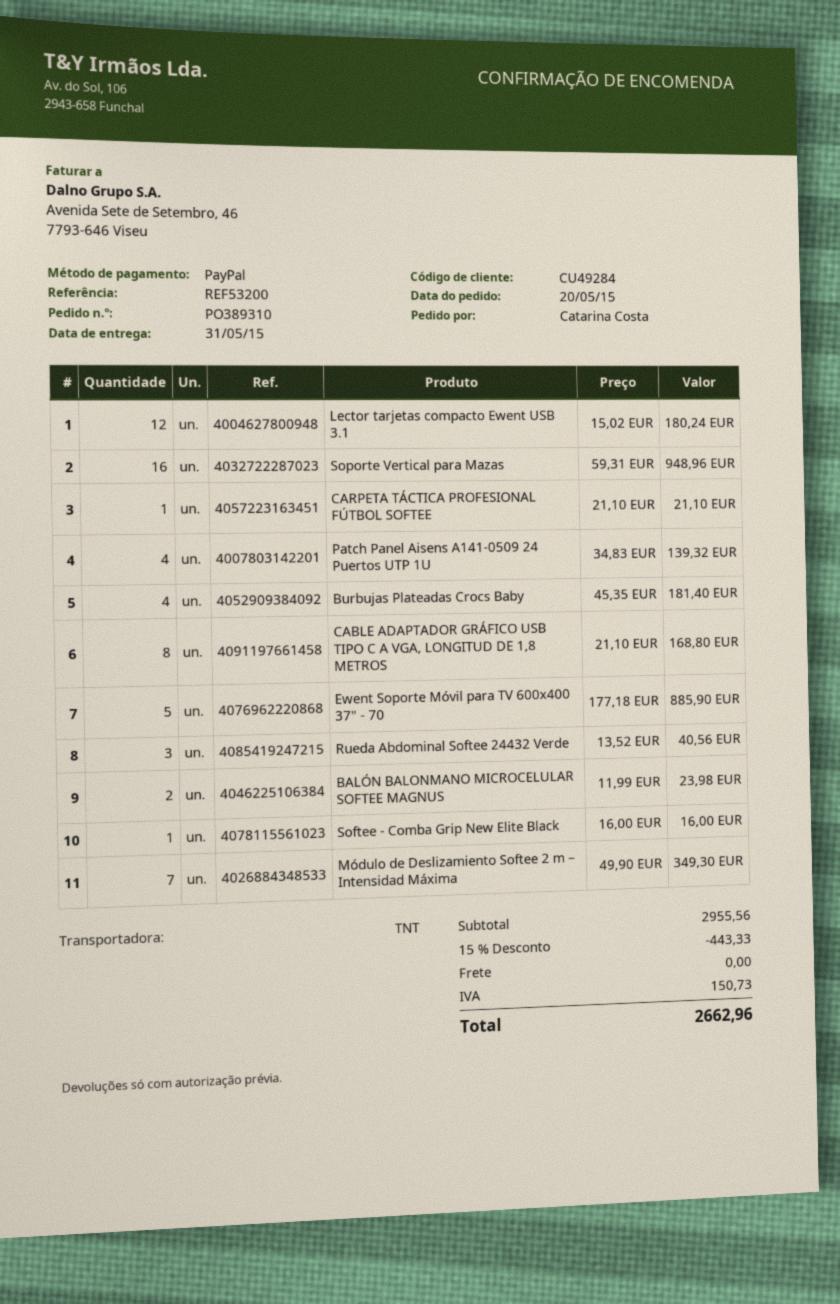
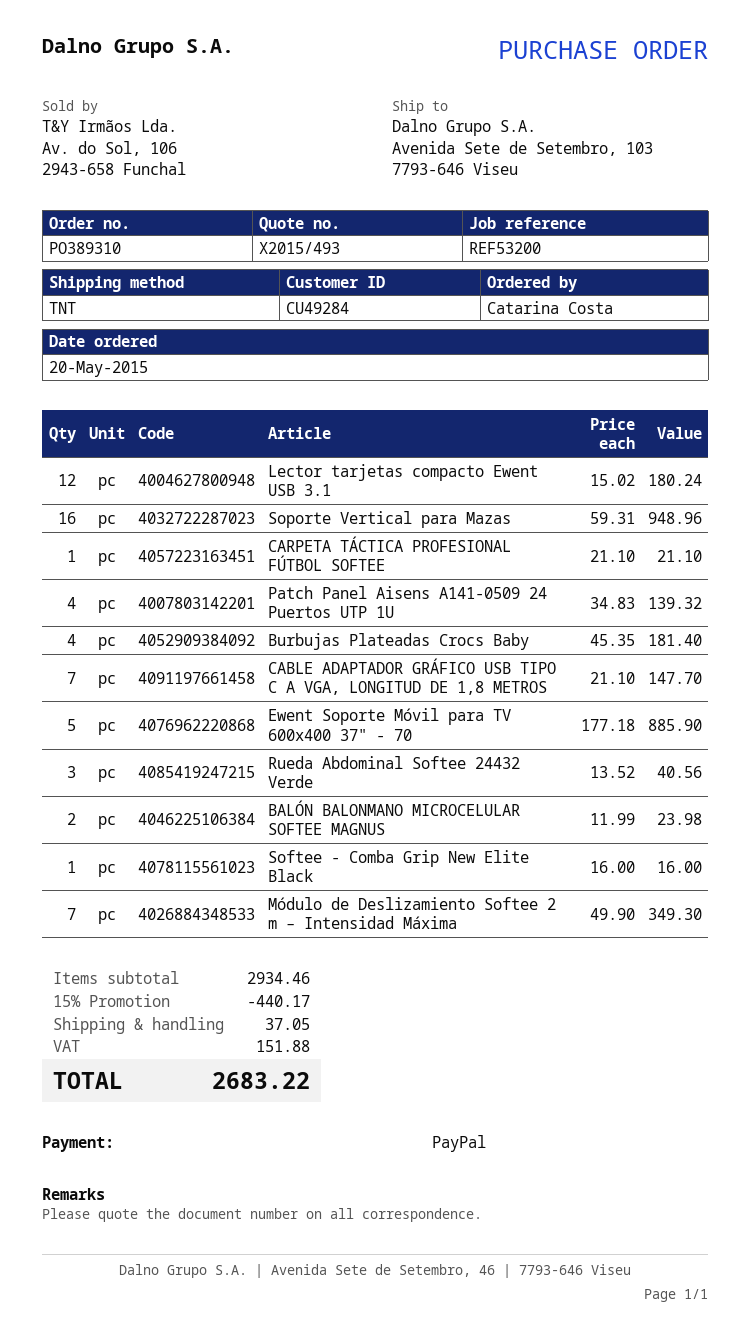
CABLE ADAPTADOR GRÁFICO USB TIPO C A VGA, LONGITUD DE 1,8 METROS: 8 x 21.10 = 168.80 -> 7 x 21.10 = 147.70
subtotal: 2955.56 -> 2934.46
discount: 15% = 443.33 -> 15% = 440.17
shipping: 0.00 -> 37.05
tax: 150.73 -> 151.88
total: 2662.96 -> 2683.22

